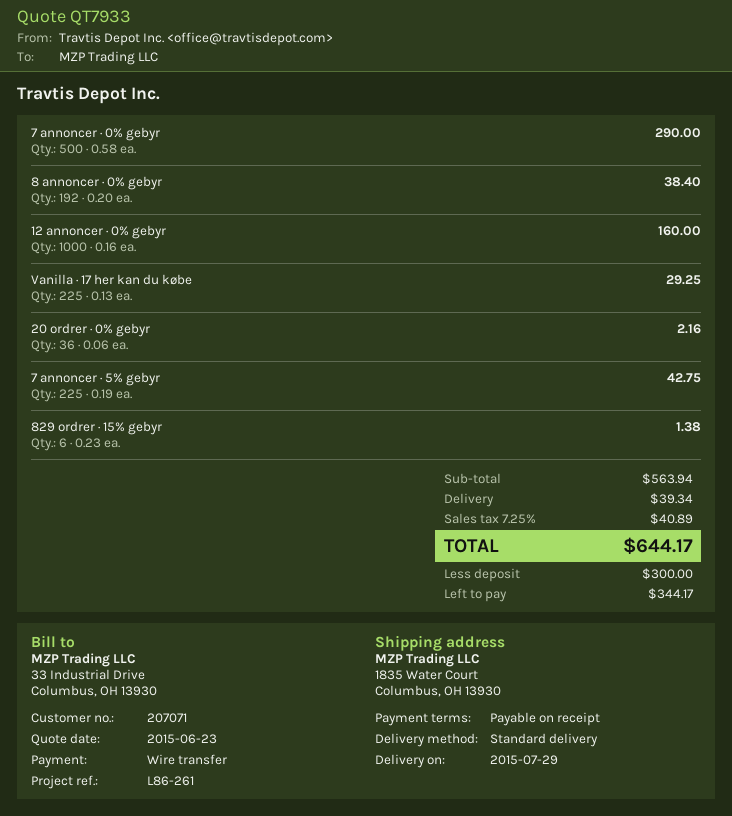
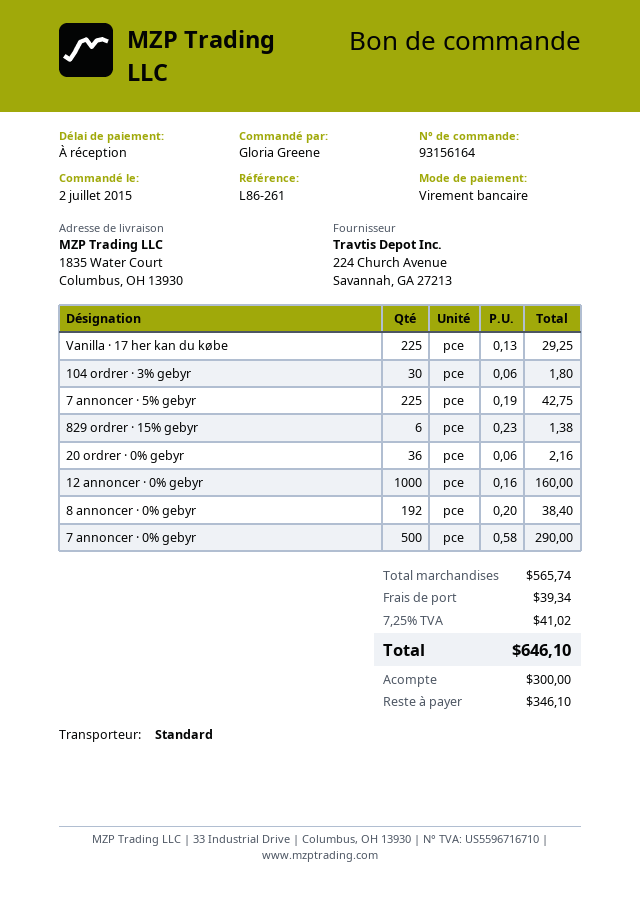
104 ordrer · 3% gebyr: none -> 30 x 0.06 = 1.80
subtotal: 563.94 -> 565.74
tax: 7.25% = 40.89 -> 7.25% = 41.02
total: 644.17 -> 646.10
balance: 344.17 -> 346.10

